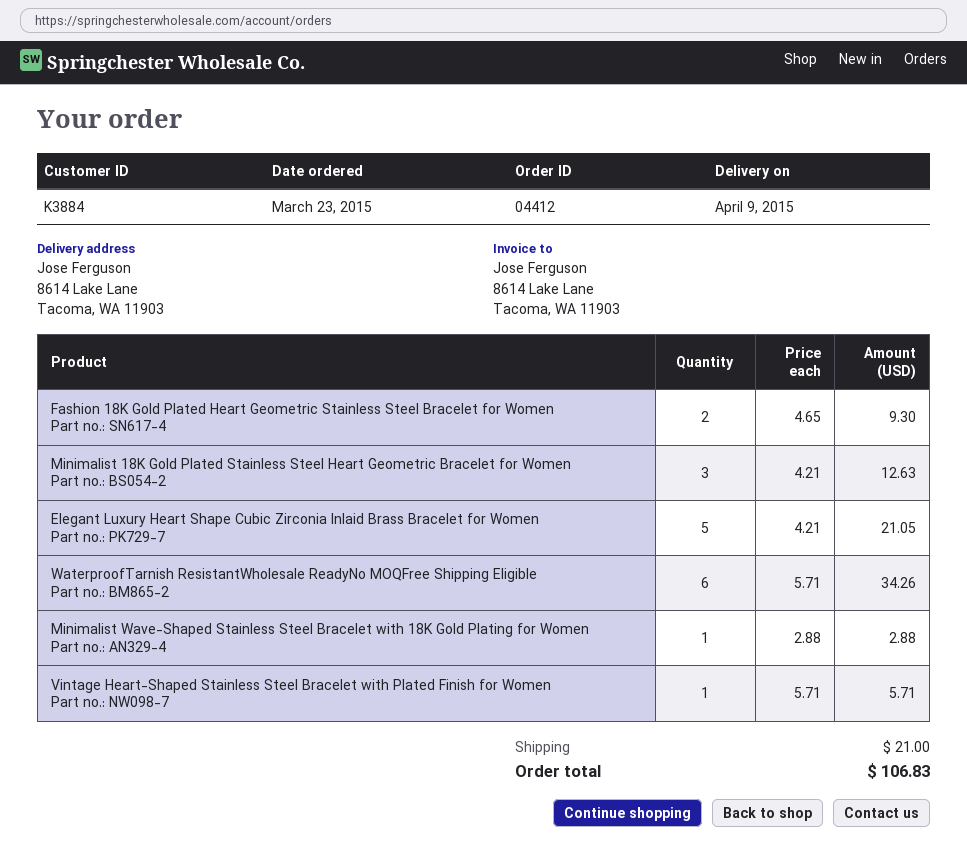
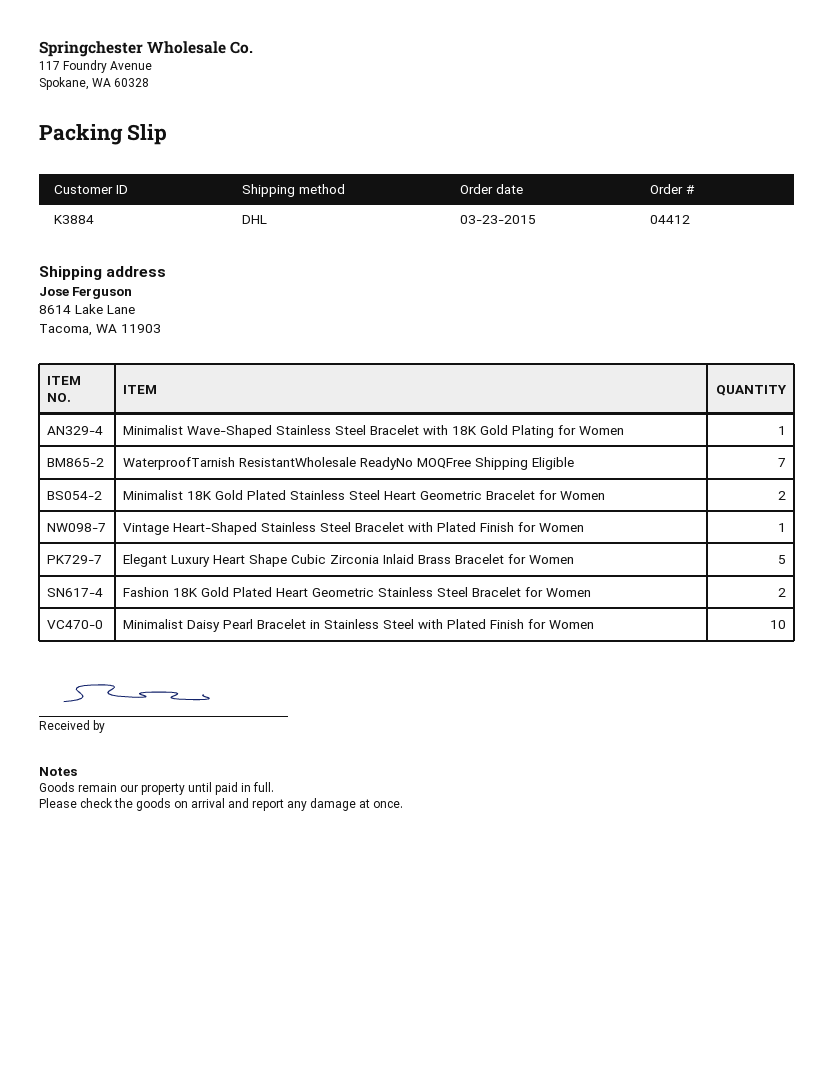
Minimalist 18K Gold Plated Stainless Steel Heart Geometric Bracelet for Women: 3 -> 2
WaterproofTarnish ResistantWholesale ReadyNo MOQFree Shipping Eligible: 6 -> 7
Minimalist Daisy Pearl Bracelet in Stainless Steel with Plated Finish for Women: none -> 10

